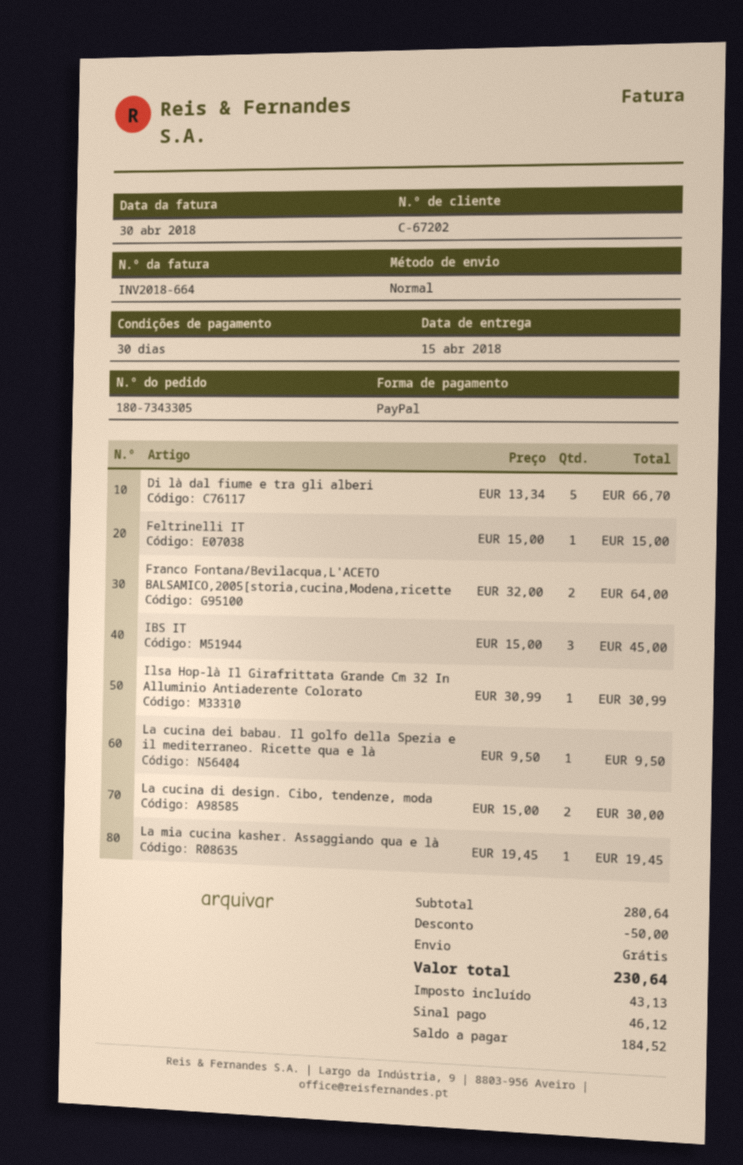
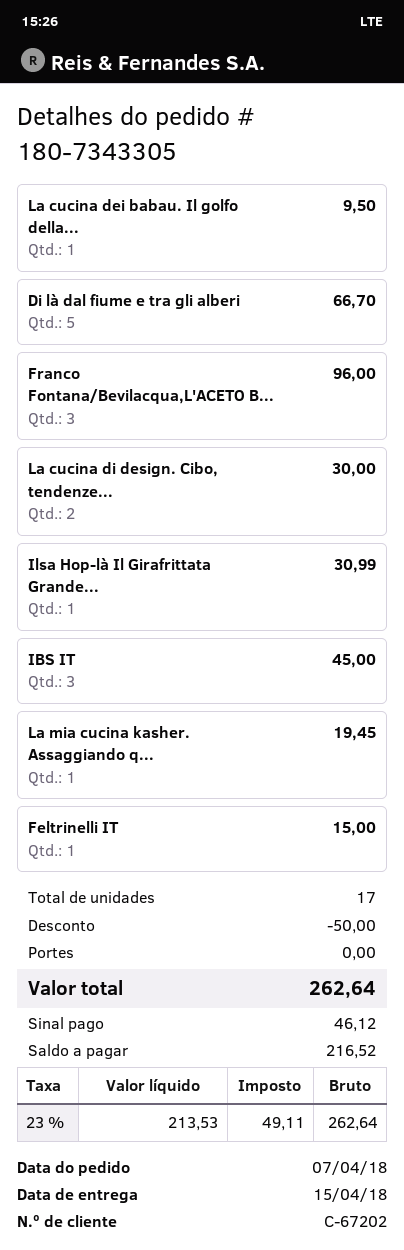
Franco Fontana/Bevilacqua,L'ACETO BALSAMICO,2005[storia,cucina,Modena,ricette: 2 for 64.00 -> 3 for 96.00
tax: 43.13 -> 49.11
total: 230.64 -> 262.64
balance: 184.52 -> 216.52

